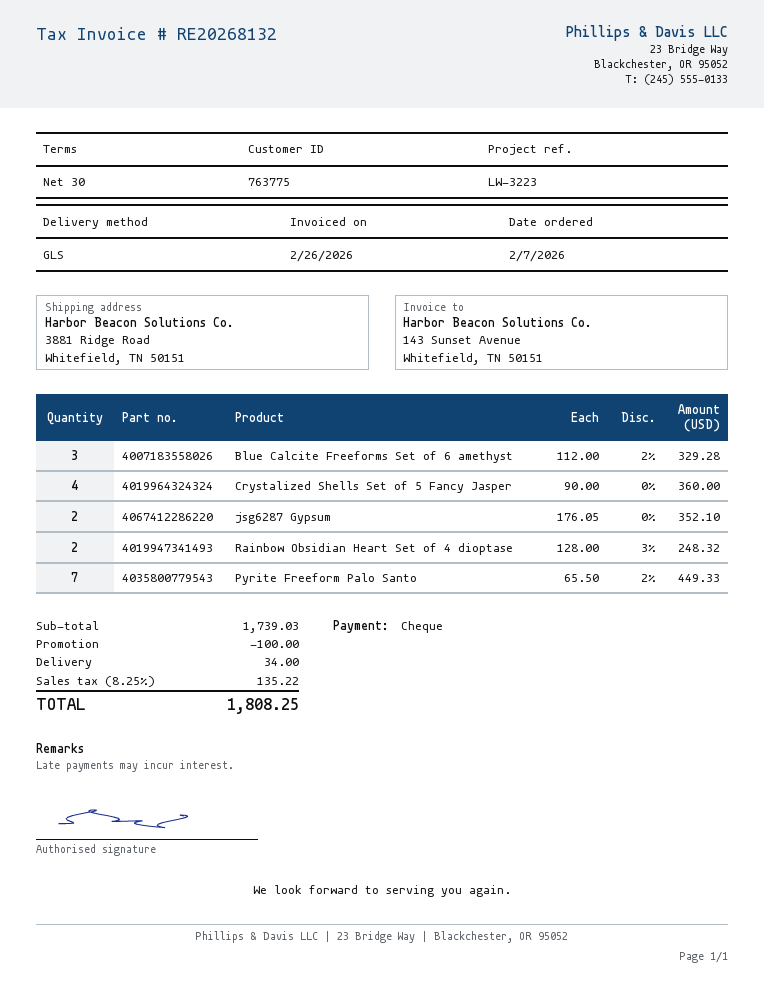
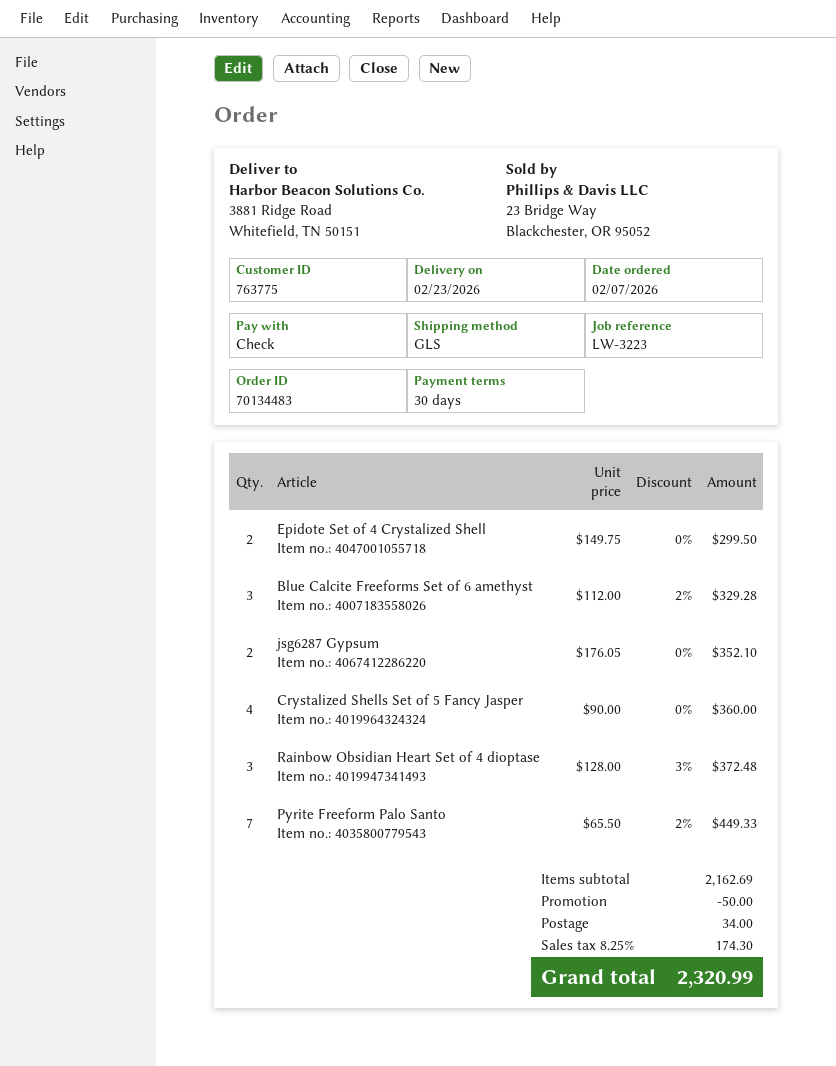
Rainbow Obsidian Heart Set of 4 dioptase: 2 x 128.00 - 3% = 248.32 -> 3 x 128.00 - 3% = 372.48
Epidote Set of 4 Crystalized Shell: none -> 2 x 149.75 = 299.50
subtotal: 1739.03 -> 2162.69
discount: 100.00 -> 50.00
tax: 8.25% = 135.22 -> 8.25% = 174.30
total: 1808.25 -> 2320.99

